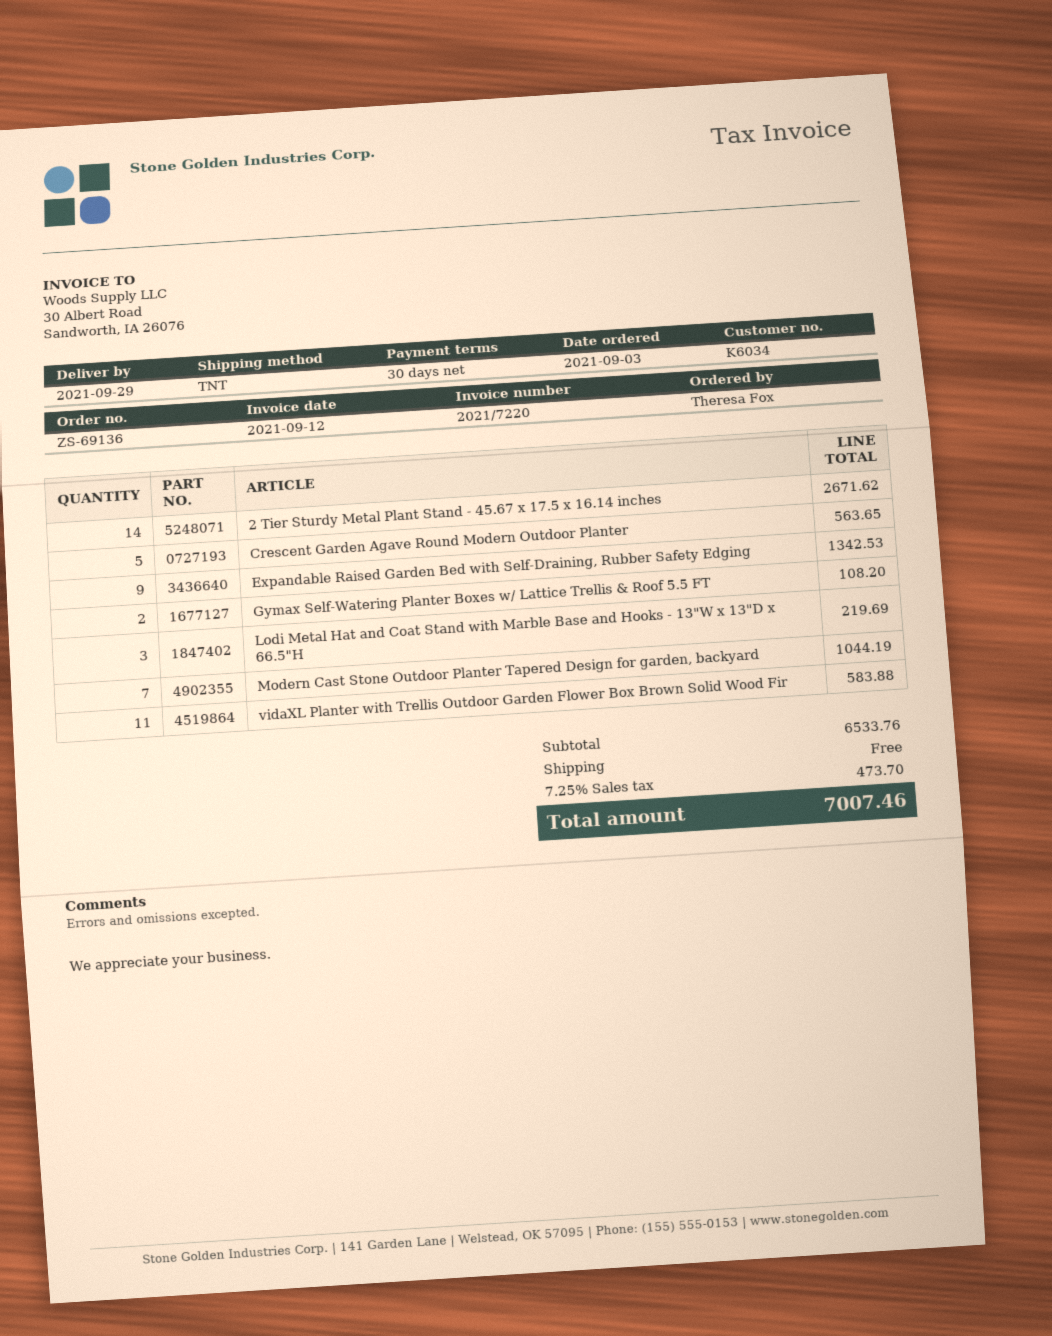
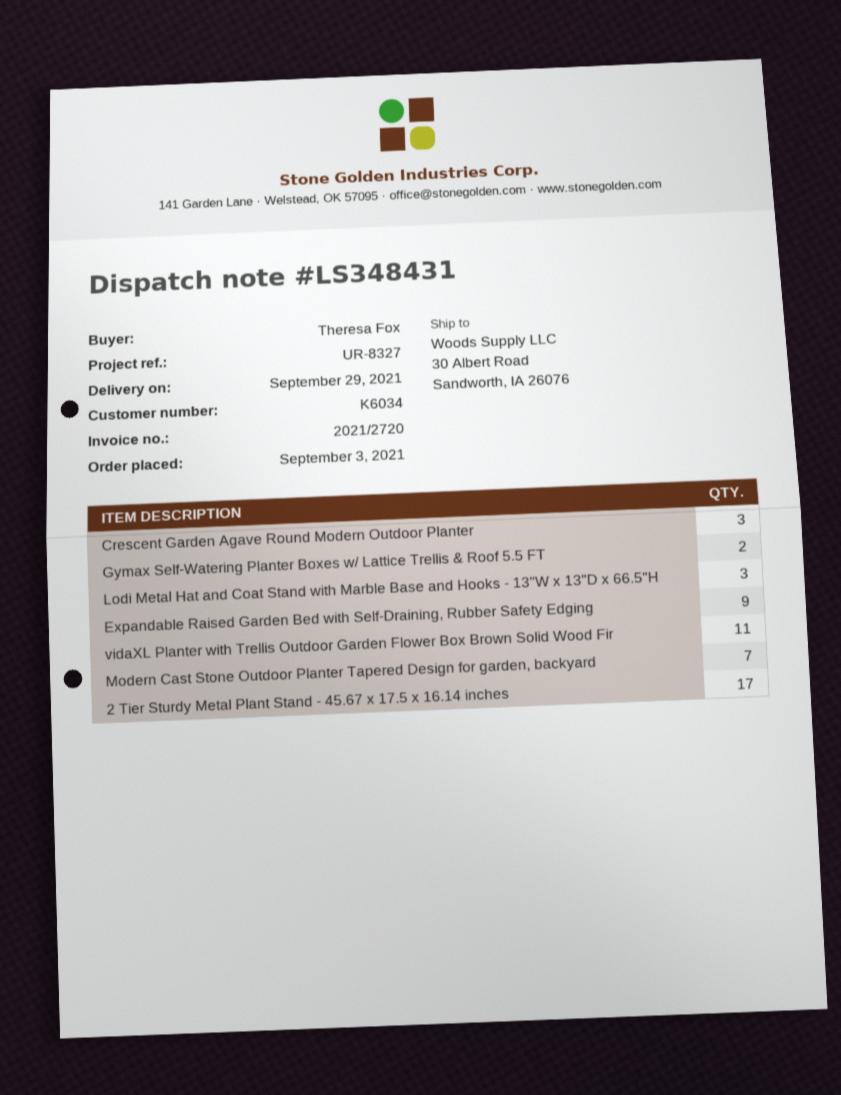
invoice number: 2021/7220 -> 2021/2720
2 Tier Sturdy Metal Plant Stand - 45.67 x 17.5 x 16.14 inches: 14 -> 17
Crescent Garden Agave Round Modern Outdoor Planter: 5 -> 3

